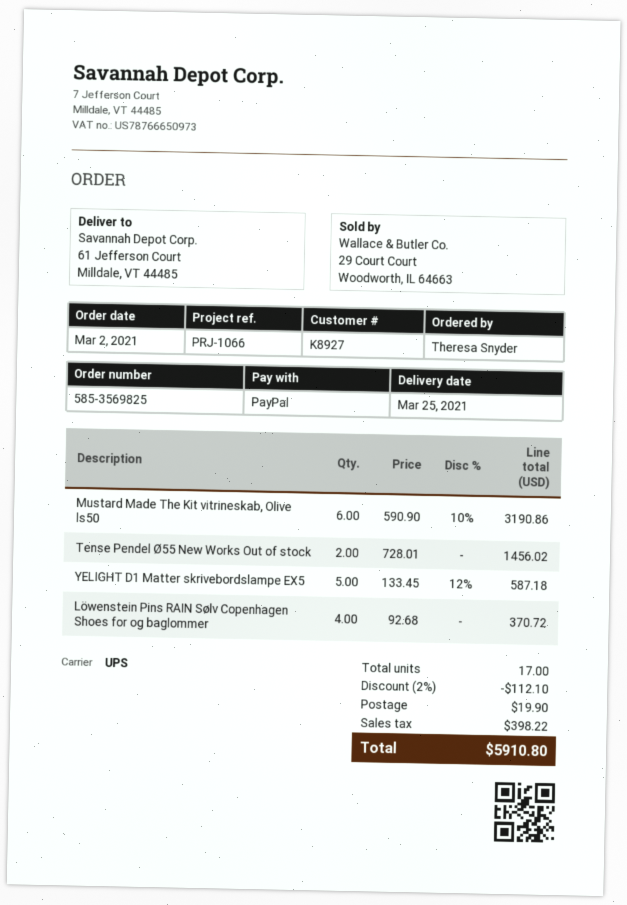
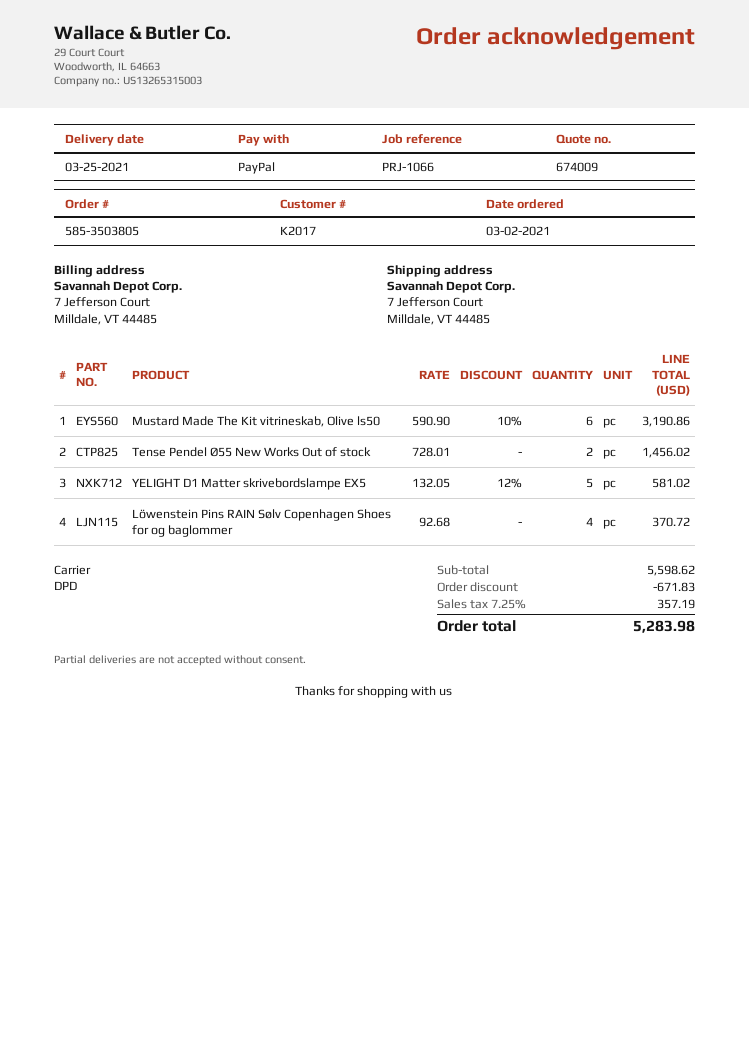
order number: 585-3569825 -> 585-3503805
customer number: K8927 -> K2017
shipping method: UPS -> DPD
ship to: 61 Jefferson Court, Milldale, VT 44485 -> 7 Jefferson Court, Milldale, VT 44485
YELIGHT D1 Matter skrivebordslampe EX5: 5 x 133.45 - 12% = 587.18 -> 5 x 132.05 - 12% = 581.02
discount: 112.10 -> 671.83
shipping: 19.90 -> none
tax: 398.22 -> 357.19
total: 5910.80 -> 5283.98

